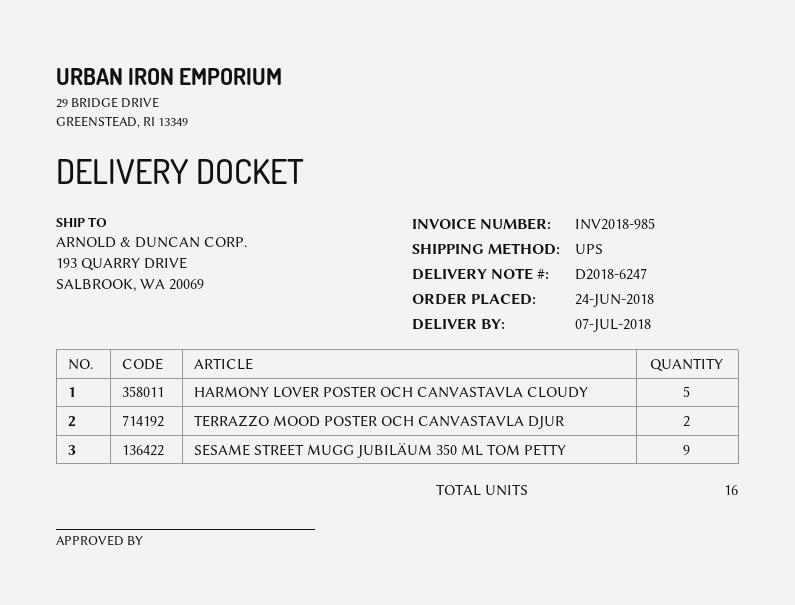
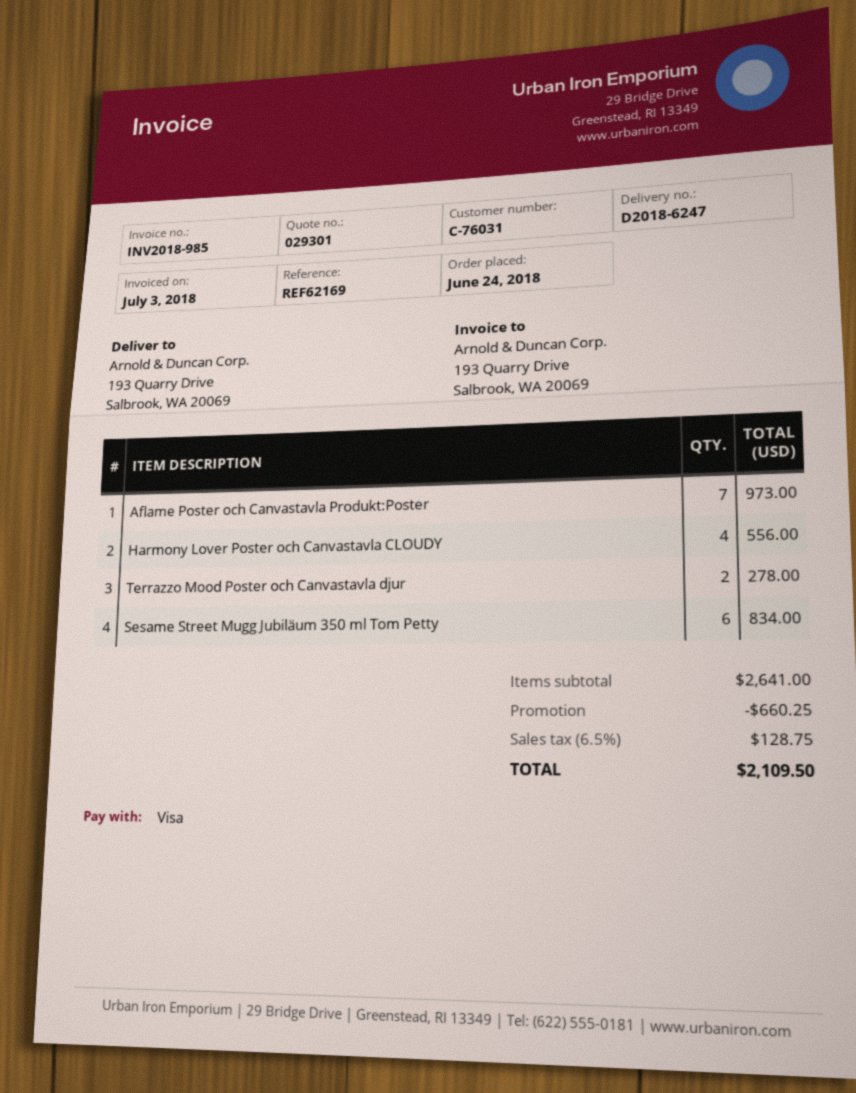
HARMONY LOVER POSTER OCH CANVASTAVLA CLOUDY: 5 -> 4
SESAME STREET MUGG JUBILÄUM 350 ML TOM PETTY: 9 -> 6
Aflame Poster och Canvastavla Produkt:Poster: none -> 7

